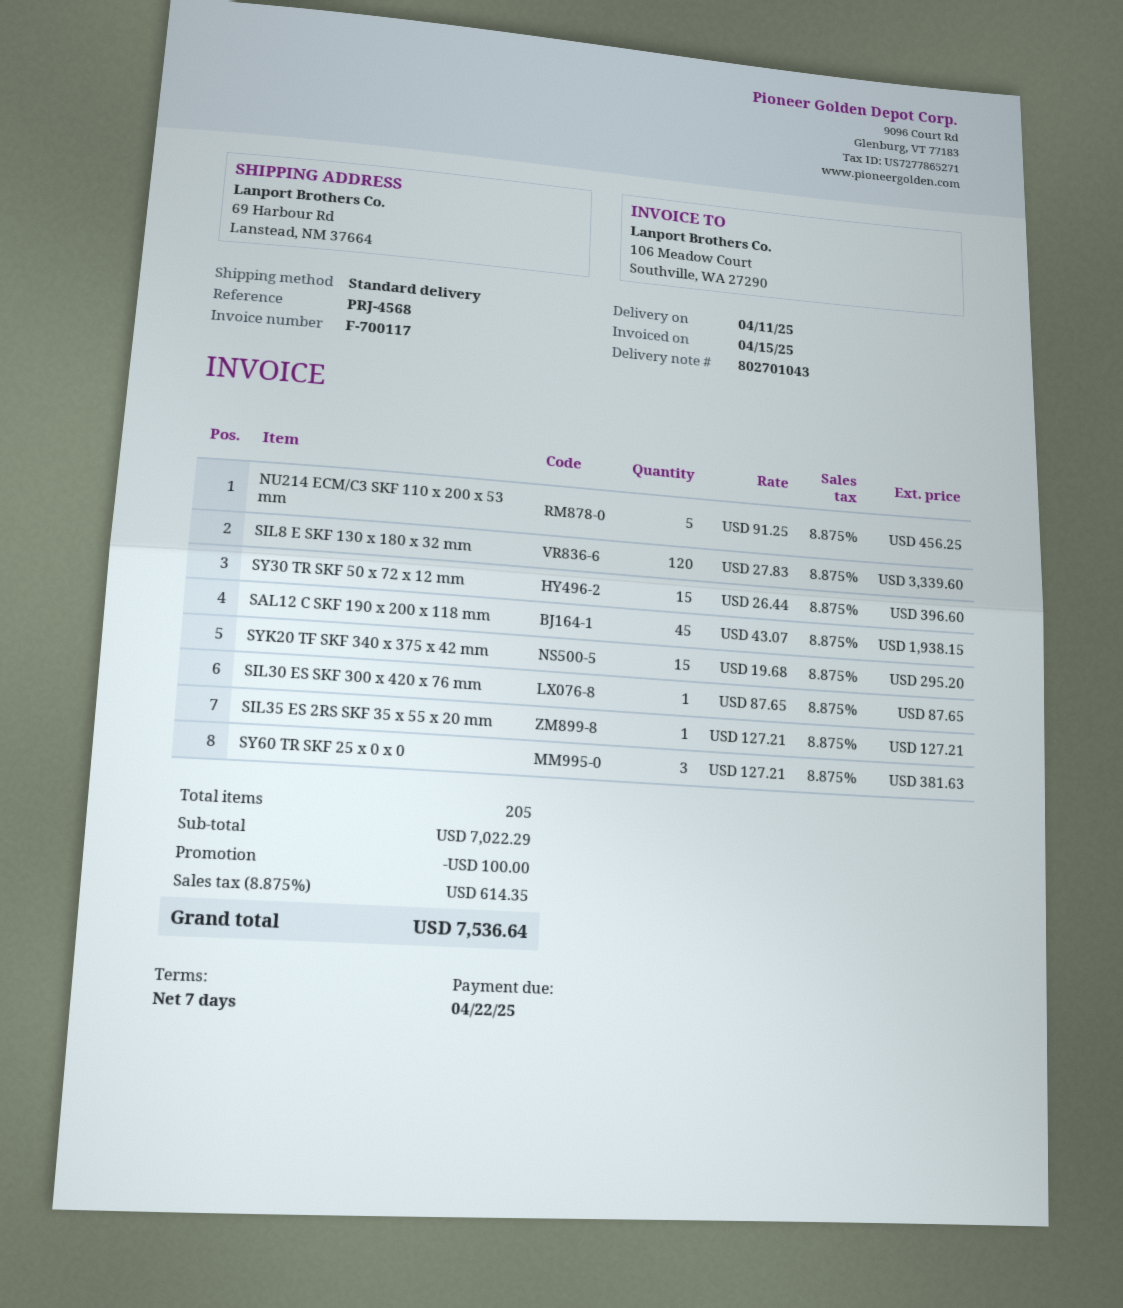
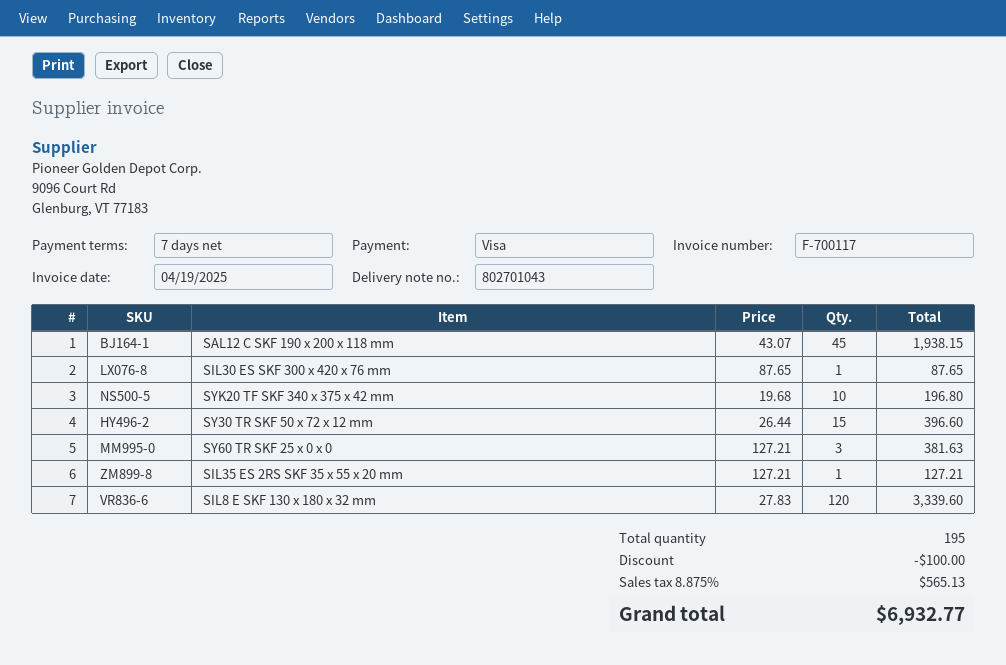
invoice date: 2025-04-15 -> 2025-04-19
NU214 ECM/C3 SKF 110 x 200 x 53 mm: 5 x 91.25 = 456.25 -> none
SYK20 TF SKF 340 x 375 x 42 mm: 15 x 19.68 = 295.20 -> 10 x 19.68 = 196.80
total quantity: 205 -> 195
tax: 8.875% = 614.35 -> 8.875% = 565.13
total: 7536.64 -> 6932.77

